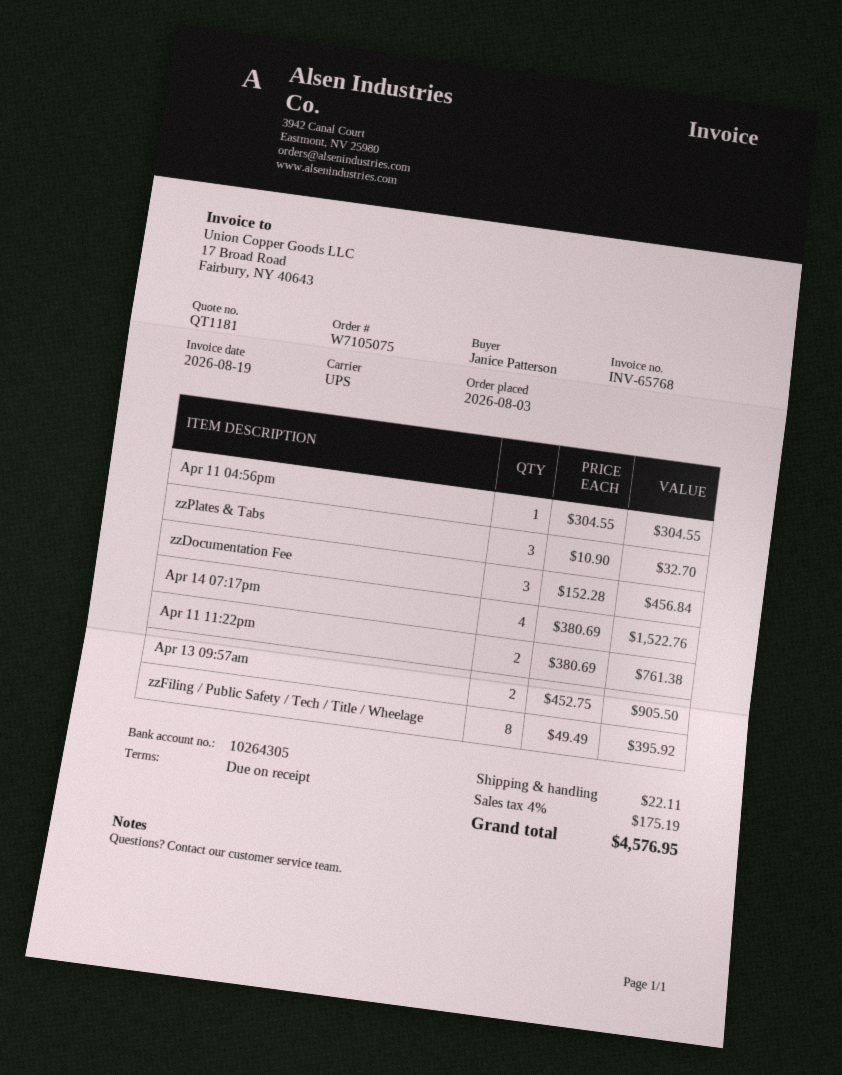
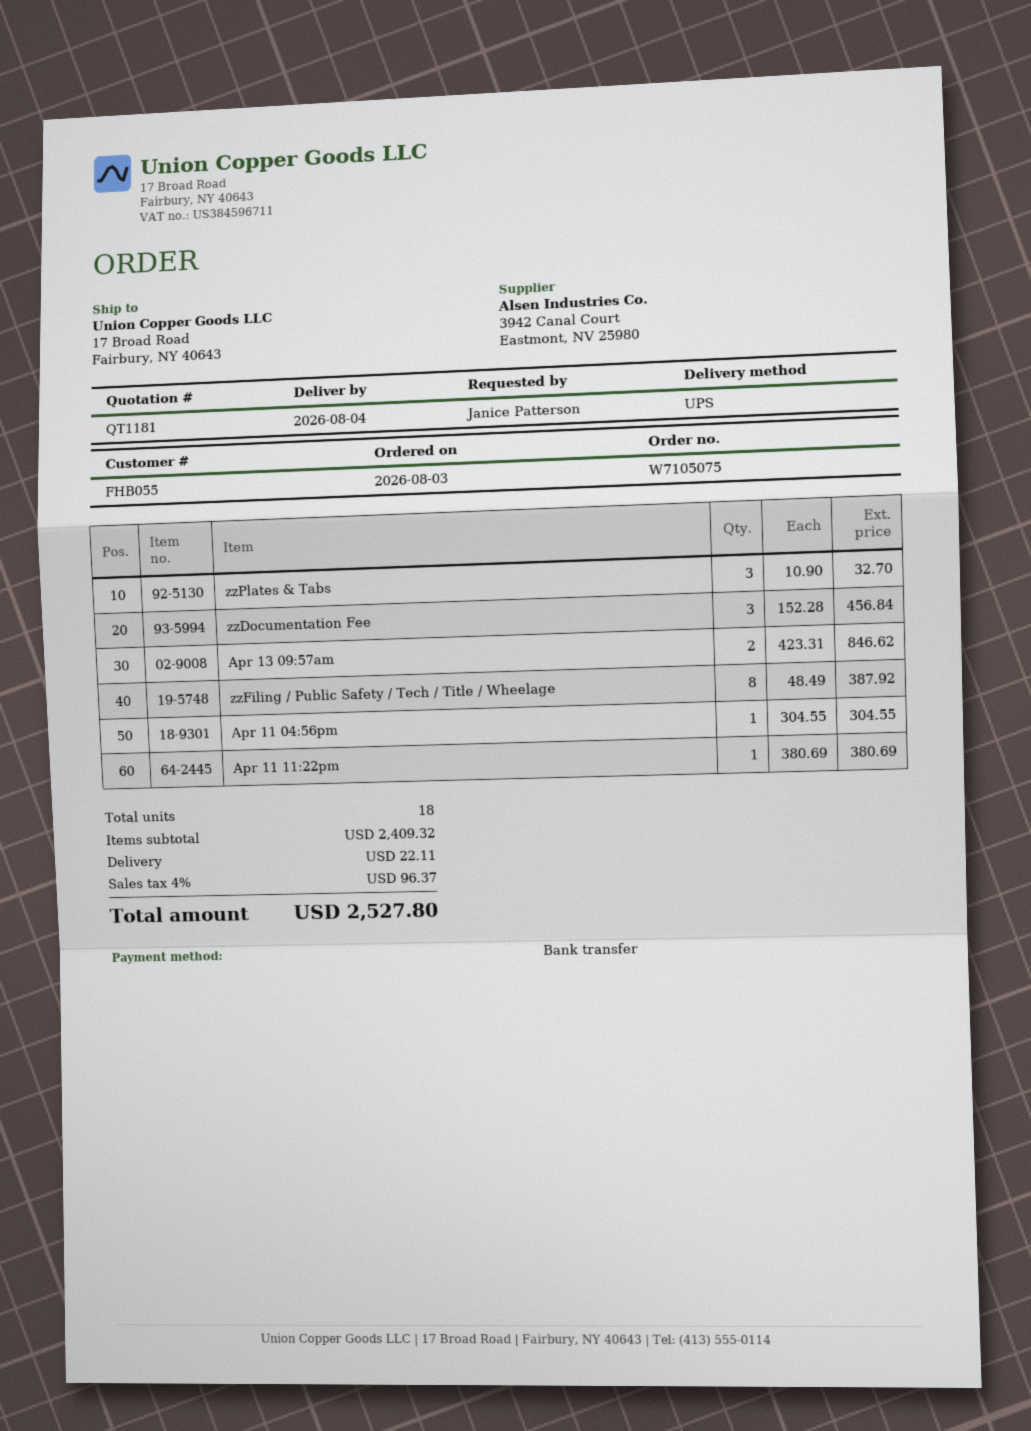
Apr 14 07:17pm: 4 x 380.69 = 1522.76 -> none
Apr 11 11:22pm: 2 x 380.69 = 761.38 -> 1 x 380.69 = 380.69
Apr 13 09:57am: 2 x 452.75 = 905.50 -> 2 x 423.31 = 846.62
zzFiling / Public Safety / Tech / Title / Wheelage: 8 x 49.49 = 395.92 -> 8 x 48.49 = 387.92
tax: 4% = 175.19 -> 4% = 96.37
total: 4576.95 -> 2527.80

